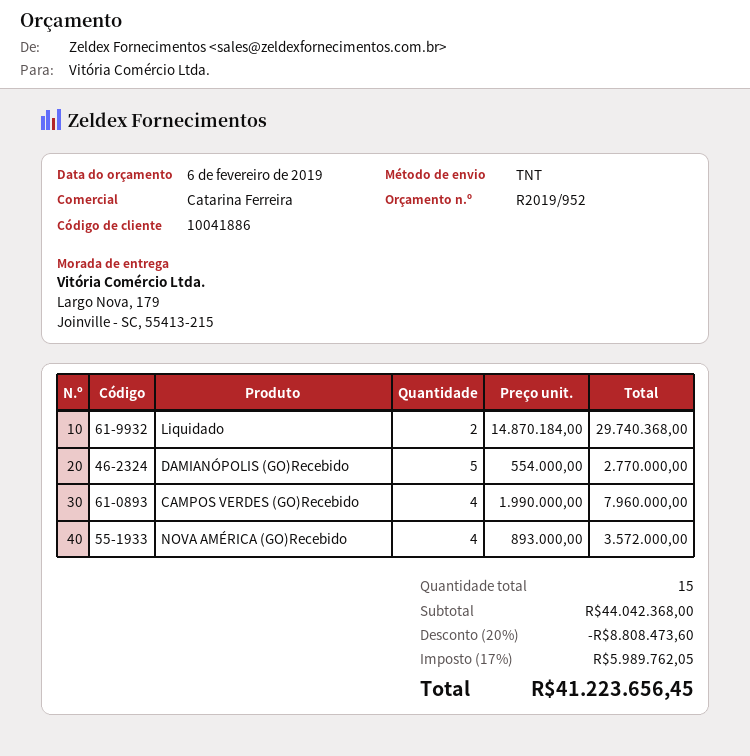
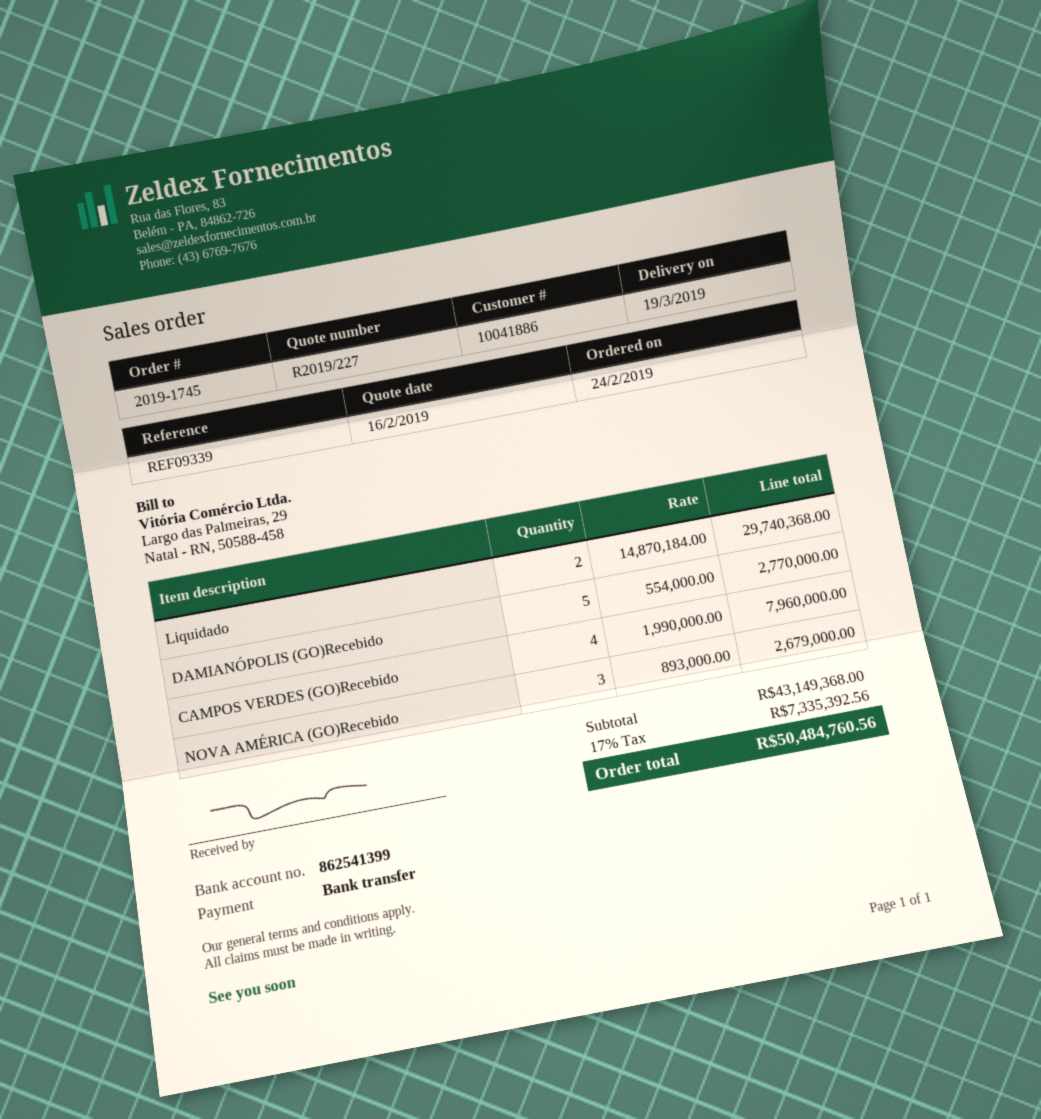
quote number: R2019/952 -> R2019/227
quote date: 2019-02-06 -> 2019-02-16
NOVA AMÉRICA (GO)Recebido: 4 x 893000.00 = 3572000.00 -> 3 x 893000.00 = 2679000.00
subtotal: 44042368.00 -> 43149368.00
discount: 20% = 8808473.60 -> none
tax: 17% = 5989762.05 -> 17% = 7335392.56
total: 41223656.45 -> 50484760.56

